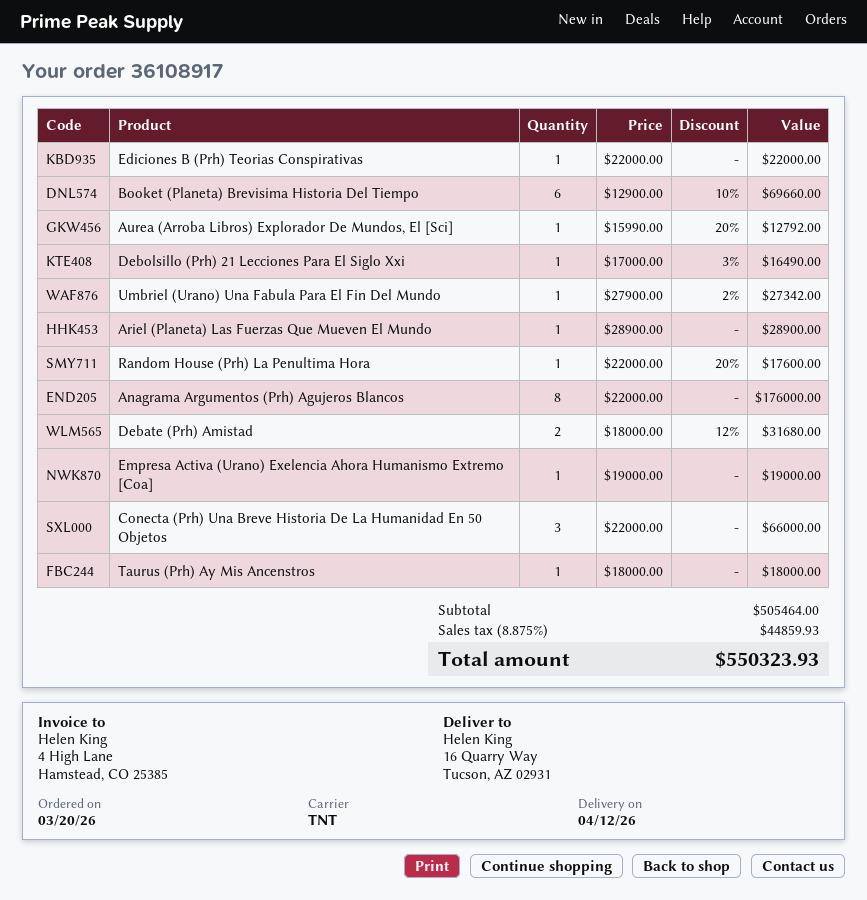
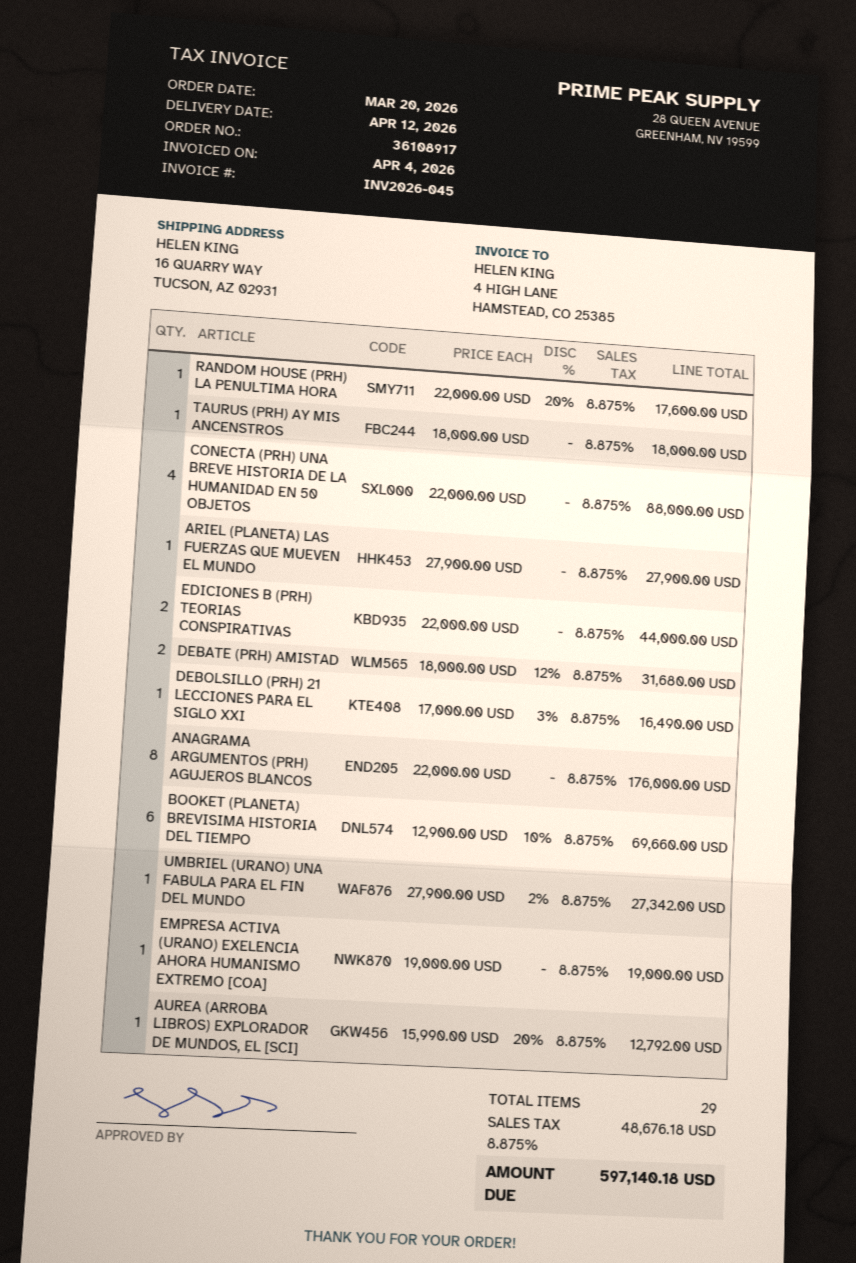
Ediciones B (Prh) Teorias Conspirativas: 1 x 22000.00 = 22000.00 -> 2 x 22000.00 = 44000.00
Ariel (Planeta) Las Fuerzas Que Mueven El Mundo: 1 x 28900.00 = 28900.00 -> 1 x 27900.00 = 27900.00
Conecta (Prh) Una Breve Historia De La Humanidad En 50 Objetos: 3 x 22000.00 = 66000.00 -> 4 x 22000.00 = 88000.00
tax: 8.875% = 44859.93 -> 8.875% = 48676.18
total: 550323.93 -> 597140.18

